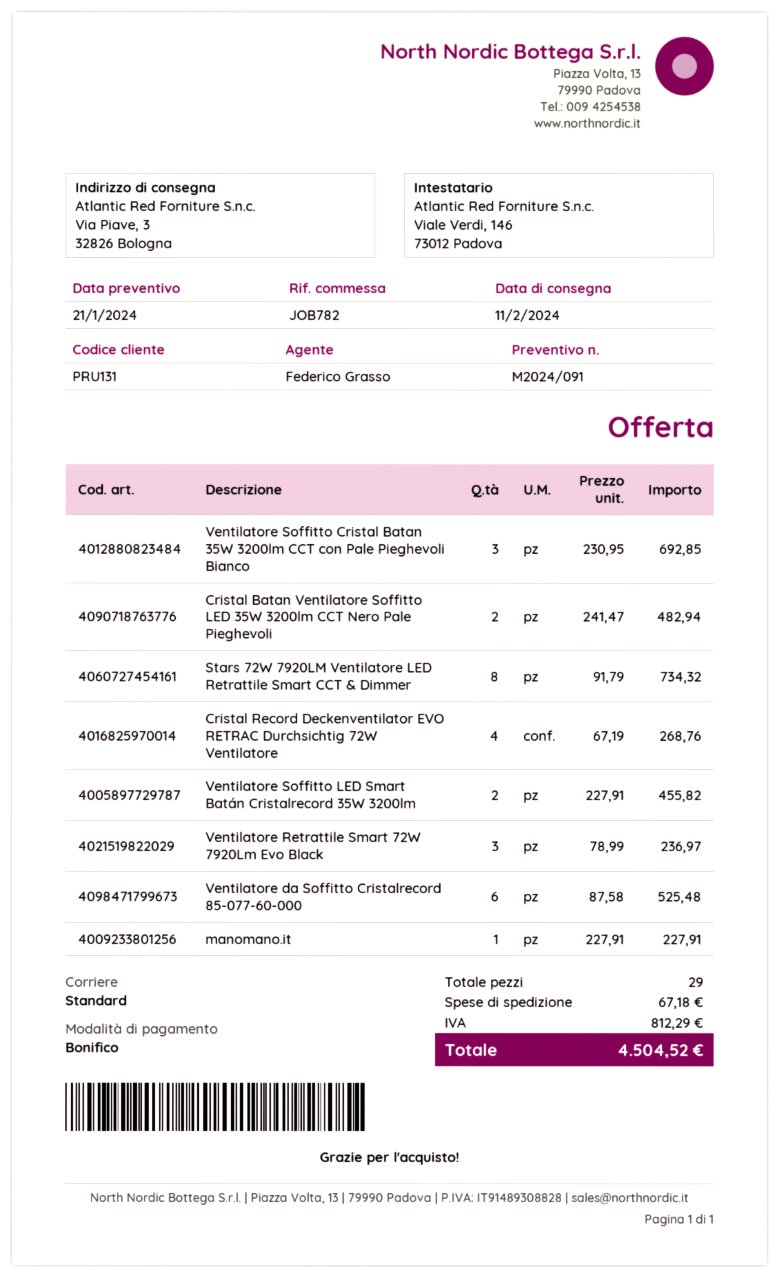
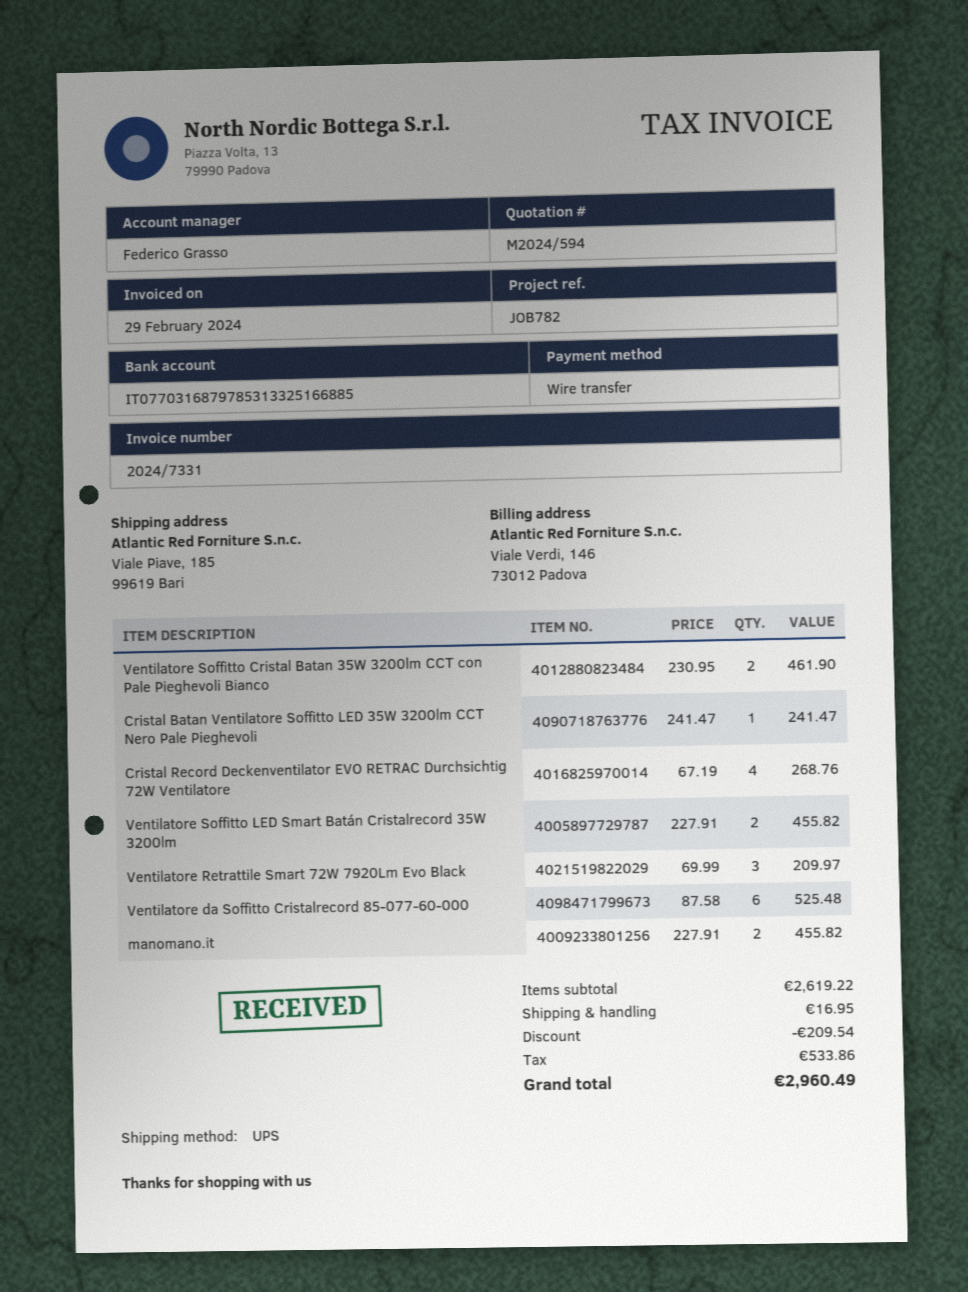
quote number: M2024/091 -> M2024/594
shipping method: standard -> UPS
ship to: Via Piave, 3, 32826 Bologna -> Viale Piave, 185, 99619 Bari
Ventilatore Soffitto Cristal Batan 35W 3200lm CCT con Pale Pieghevoli Bianco: 3 x 230.95 = 692.85 -> 2 x 230.95 = 461.90
Cristal Batan Ventilatore Soffitto LED 35W 3200lm CCT Nero Pale Pieghevoli: 2 x 241.47 = 482.94 -> 1 x 241.47 = 241.47
Stars 72W 7920LM Ventilatore LED Retrattile Smart CCT & Dimmer: 8 x 91.79 = 734.32 -> none
Ventilatore Retrattile Smart 72W 7920Lm Evo Black: 3 x 78.99 = 236.97 -> 3 x 69.99 = 209.97
manomano.it: 1 x 227.91 = 227.91 -> 2 x 227.91 = 455.82
discount: none -> 209.54
shipping: 67.18 -> 16.95
tax: 812.29 -> 533.86
total: 4504.52 -> 2960.49

